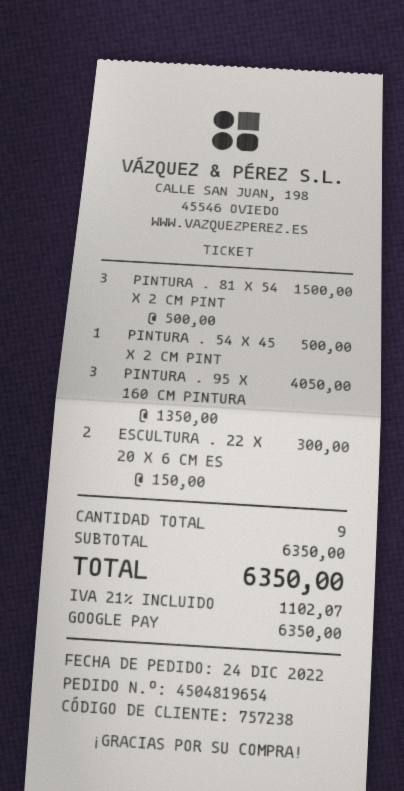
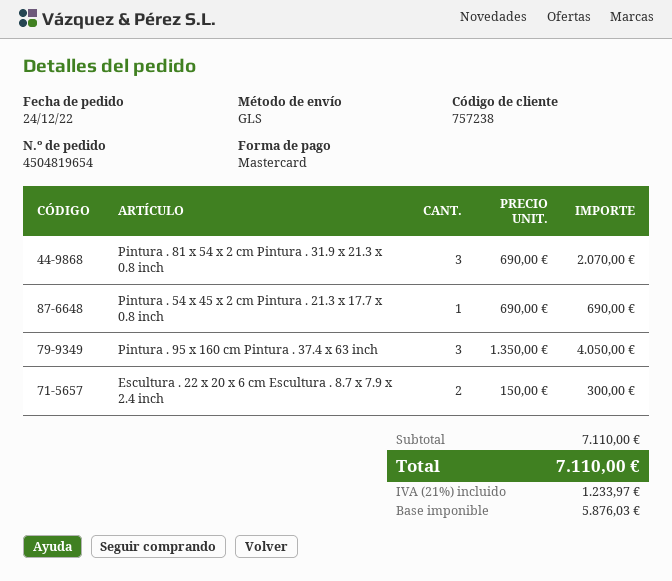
payment method: Google Pay -> Mastercard
PINTURA . 81 X 54 X 2 CM PINT: 3 x 500.00 = 1500.00 -> 3 x 690.00 = 2070.00
PINTURA . 54 X 45 X 2 CM PINT: 1 x 500.00 = 500.00 -> 1 x 690.00 = 690.00
subtotal: 6350.00 -> 7110.00
tax: 21% = 1102.07 -> 21% = 1233.97
total: 6350.00 -> 7110.00

